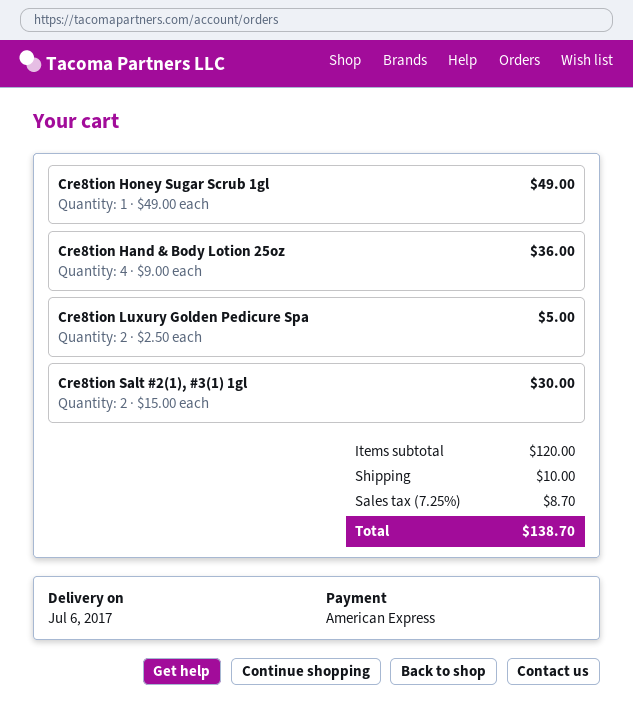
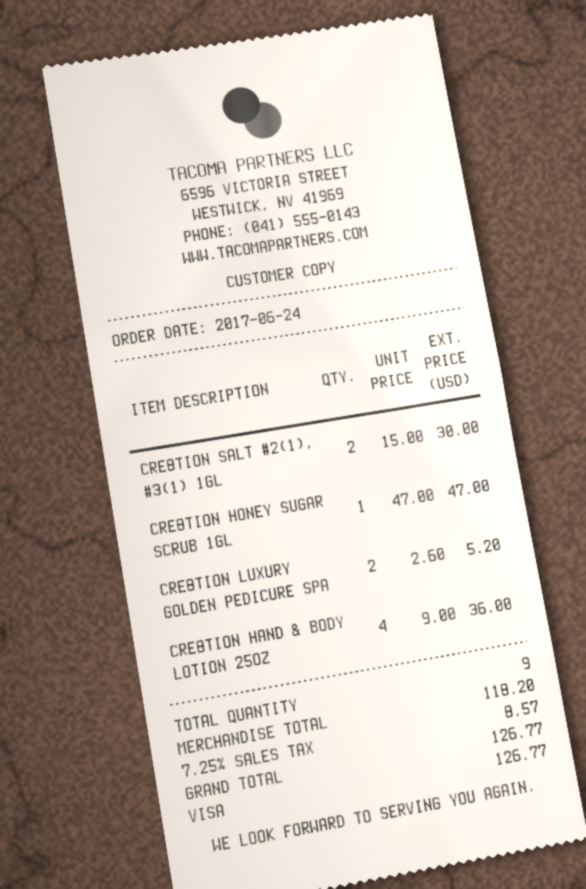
payment method: American Express -> Visa
Cre8tion Honey Sugar Scrub 1gl: 1 x 49.00 = 49.00 -> 1 x 47.00 = 47.00
Cre8tion Luxury Golden Pedicure Spa: 2 x 2.50 = 5.00 -> 2 x 2.60 = 5.20
subtotal: 120.00 -> 118.20
shipping: 10.00 -> none
tax: 7.25% = 8.70 -> 7.25% = 8.57
total: 138.70 -> 126.77

